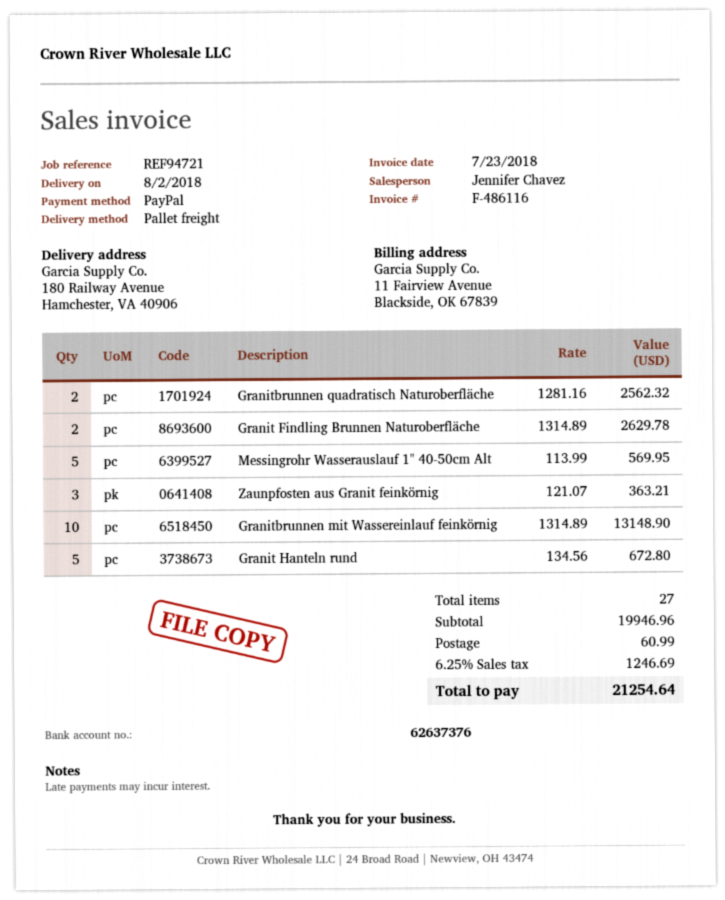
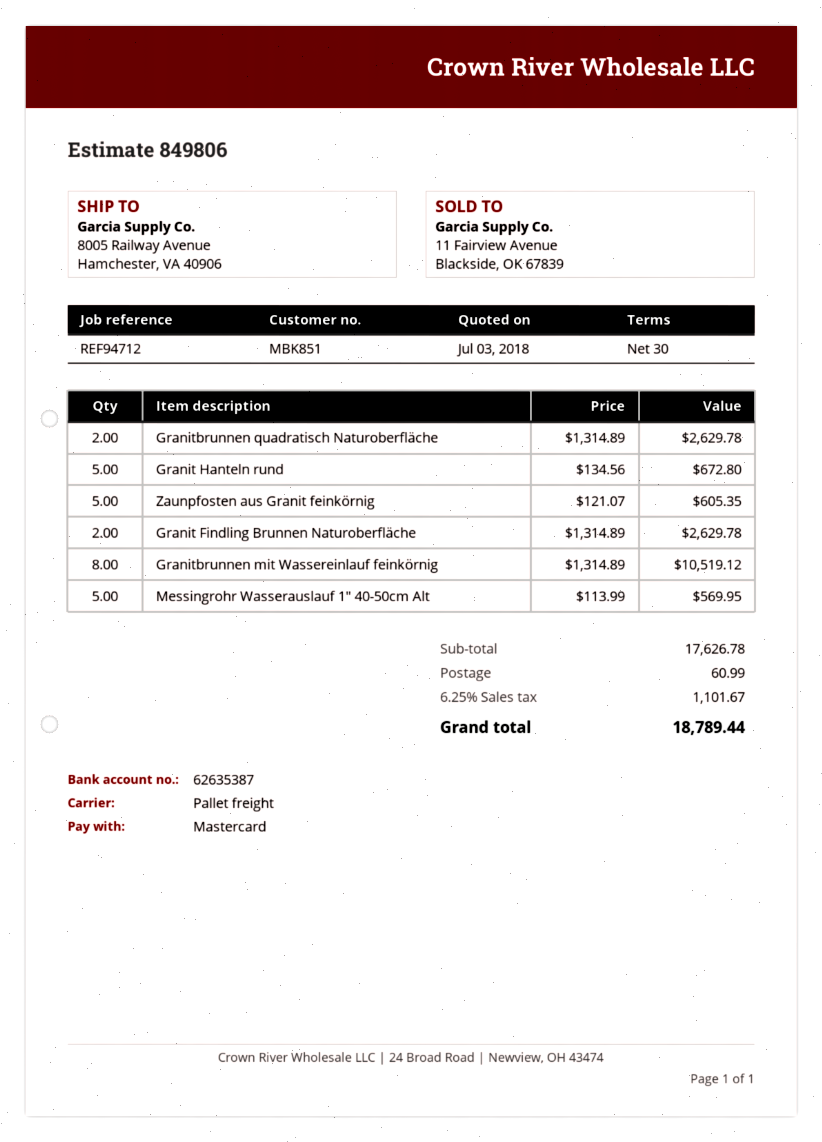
reference: REF94721 -> REF94712
payment method: PayPal -> Mastercard
bank account: 62637376 -> 62635387
ship to: 180 Railway Avenue, Hamchester, VA 40906 -> 8005 Railway Avenue, Hamchester, VA 40906
Granitbrunnen quadratisch Naturoberfläche: 2 x 1281.16 = 2562.32 -> 2 x 1314.89 = 2629.78
Zaunpfosten aus Granit feinkörnig: 3 x 121.07 = 363.21 -> 5 x 121.07 = 605.35
Granitbrunnen mit Wassereinlauf feinkörnig: 10 x 1314.89 = 13148.90 -> 8 x 1314.89 = 10519.12
subtotal: 19946.96 -> 17626.78
tax: 6.25% = 1246.69 -> 6.25% = 1101.67
total: 21254.64 -> 18789.44

